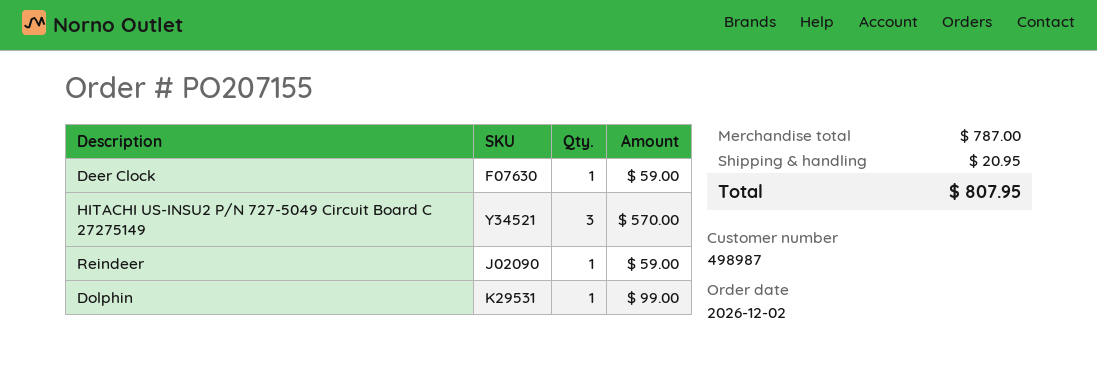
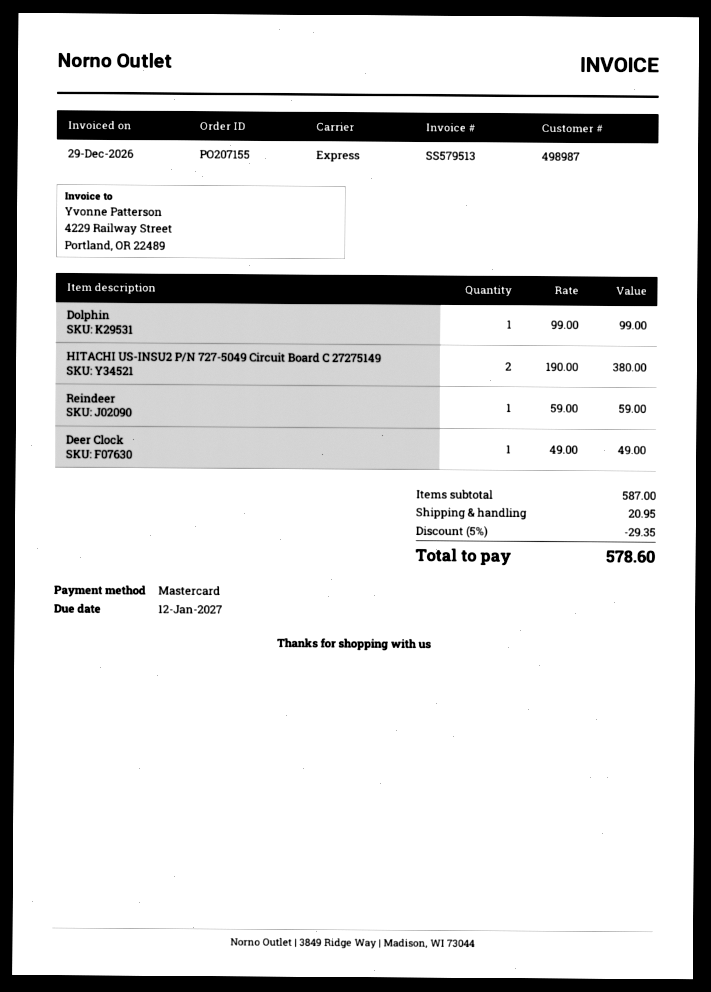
Deer Clock: 1 for 59.00 -> 1 for 49.00
HITACHI US-INSU2 P/N 727-5049 Circuit Board C 27275149: 3 for 570.00 -> 2 for 380.00
subtotal: 787.00 -> 587.00
discount: none -> 5% = 29.35
total: 807.95 -> 578.60

